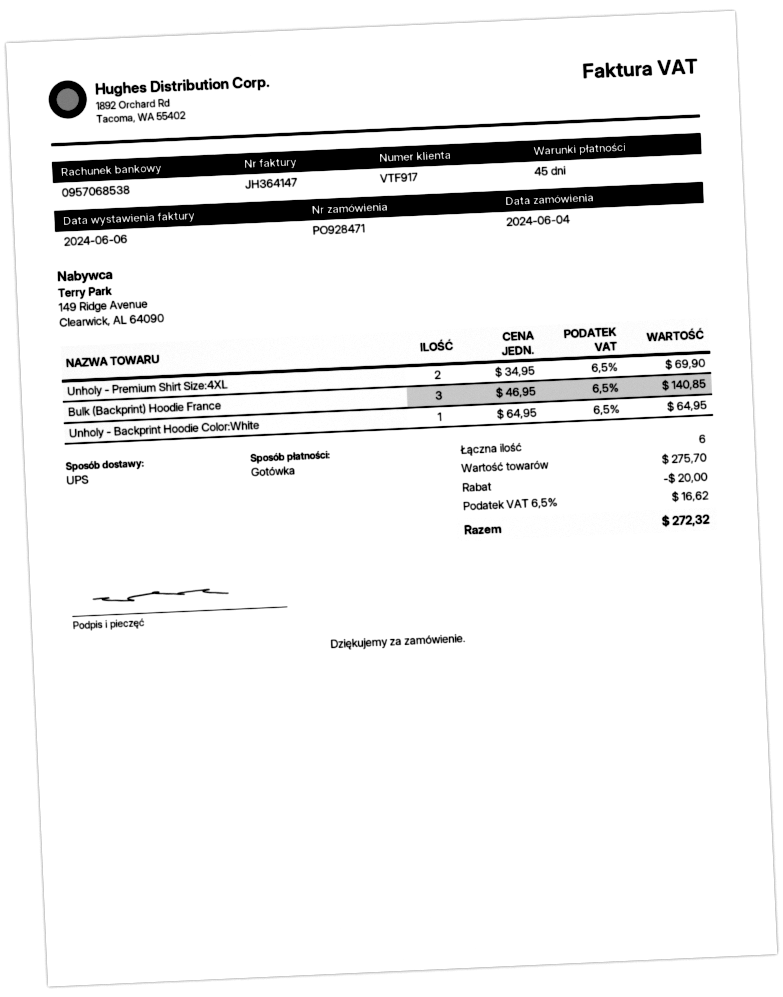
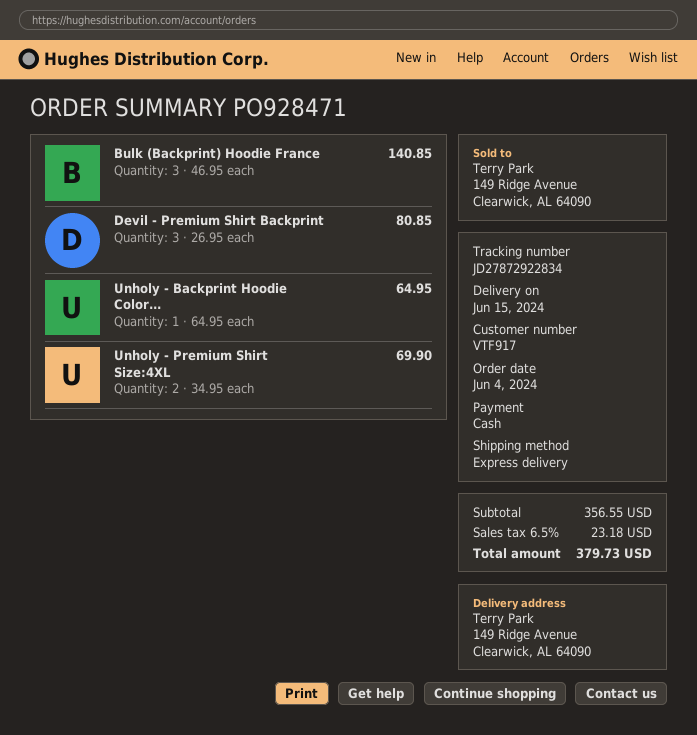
shipping method: UPS -> express
Devil - Premium Shirt Backprint: none -> 3 x 26.95 = 80.85
subtotal: 275.70 -> 356.55
discount: 20.00 -> none
tax: 6.5% = 16.62 -> 6.5% = 23.18
total: 272.32 -> 379.73

